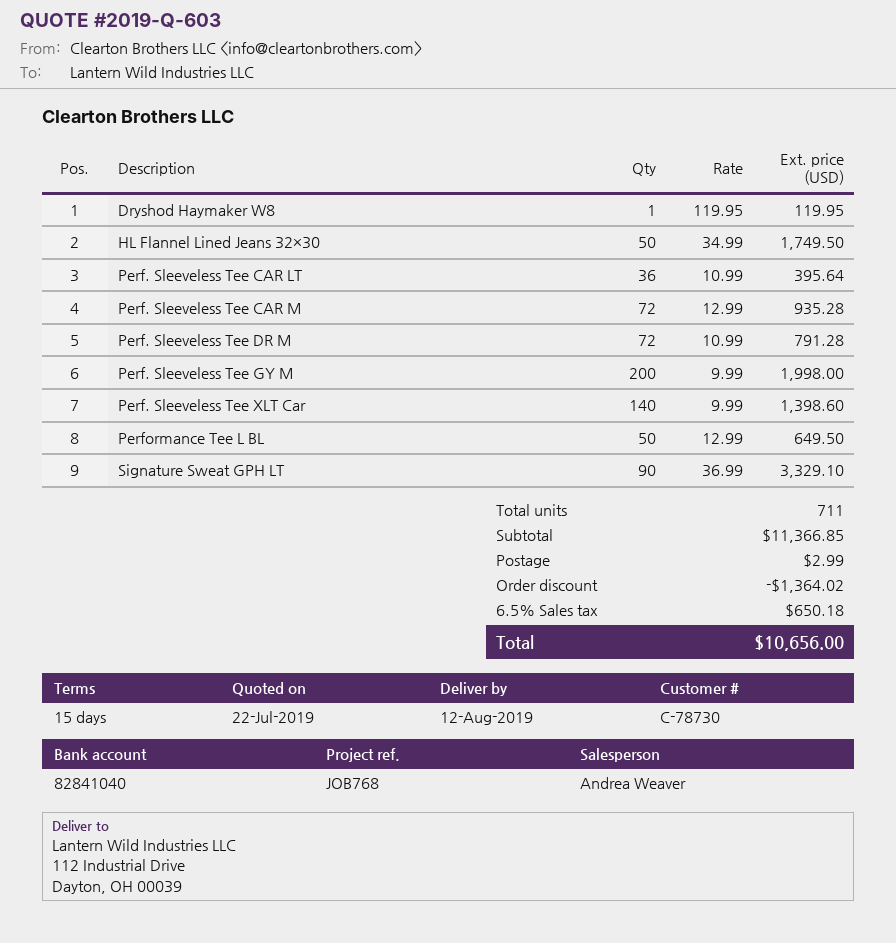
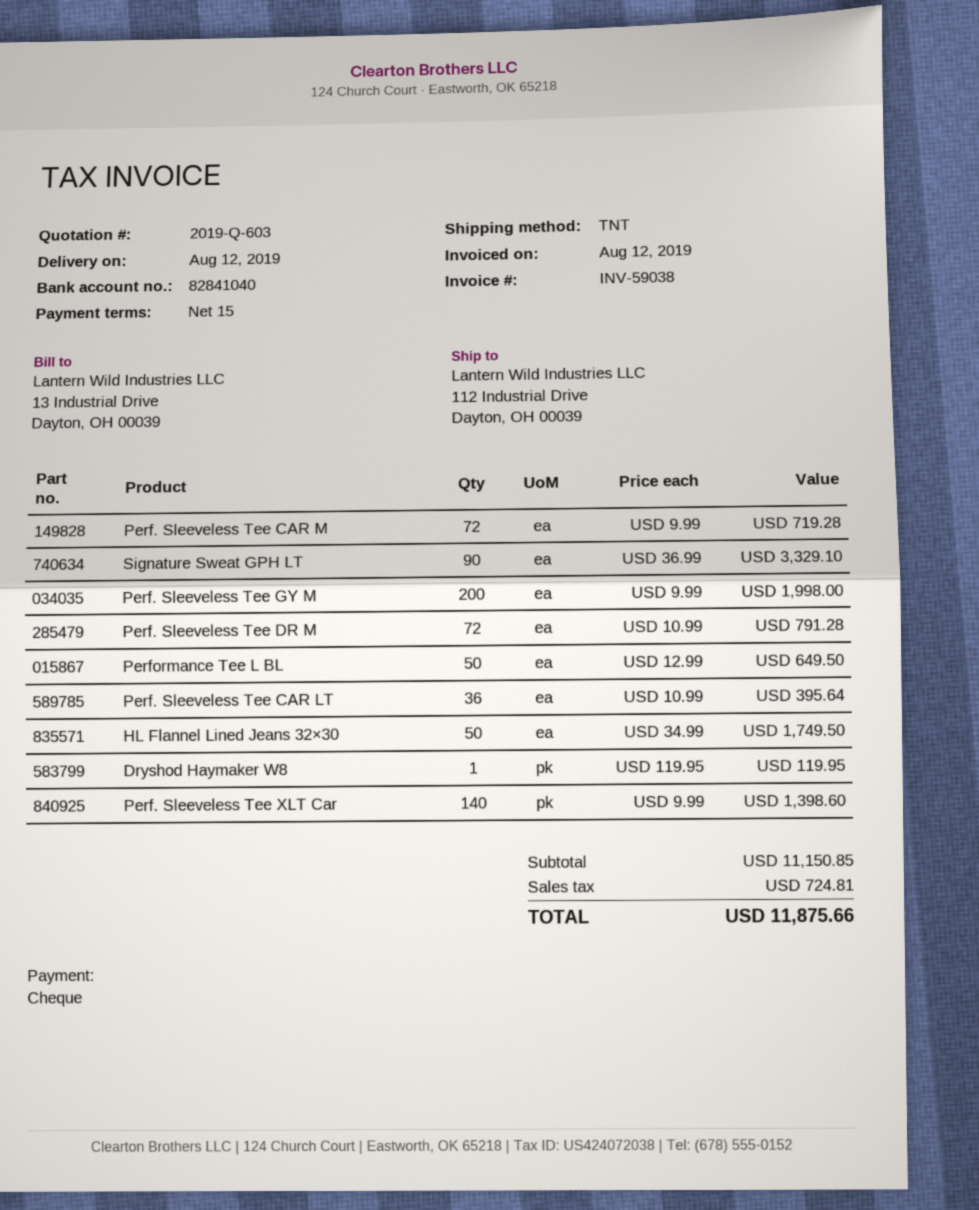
Perf. Sleeveless Tee CAR M: 72 x 12.99 = 935.28 -> 72 x 9.99 = 719.28
subtotal: 11366.85 -> 11150.85
discount: 1364.02 -> none
shipping: 2.99 -> none
tax: 650.18 -> 724.81
total: 10656.00 -> 11875.66

